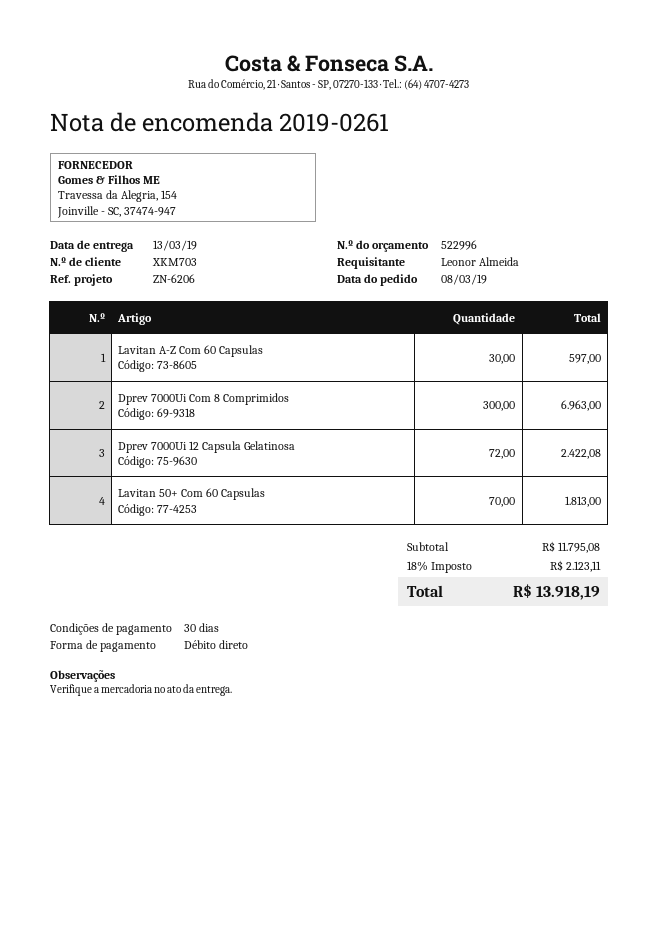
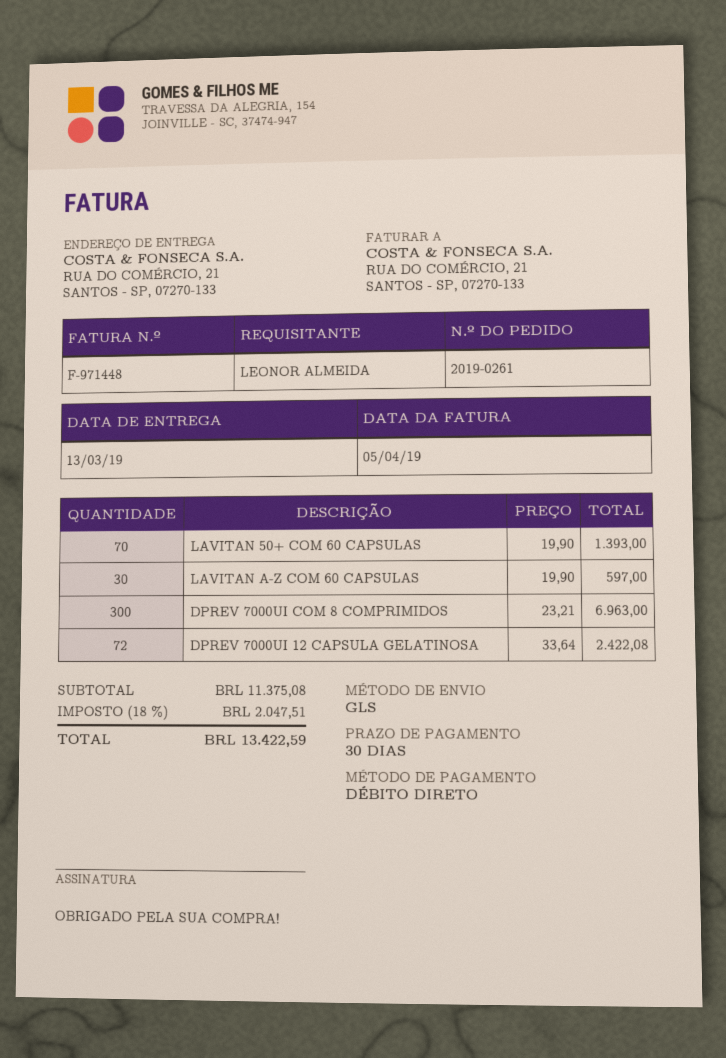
Lavitan 50+ Com 60 Capsulas: 70 for 1813.00 -> 70 for 1393.00
subtotal: 11795.08 -> 11375.08
tax: 18% = 2123.11 -> 18% = 2047.51
total: 13918.19 -> 13422.59

